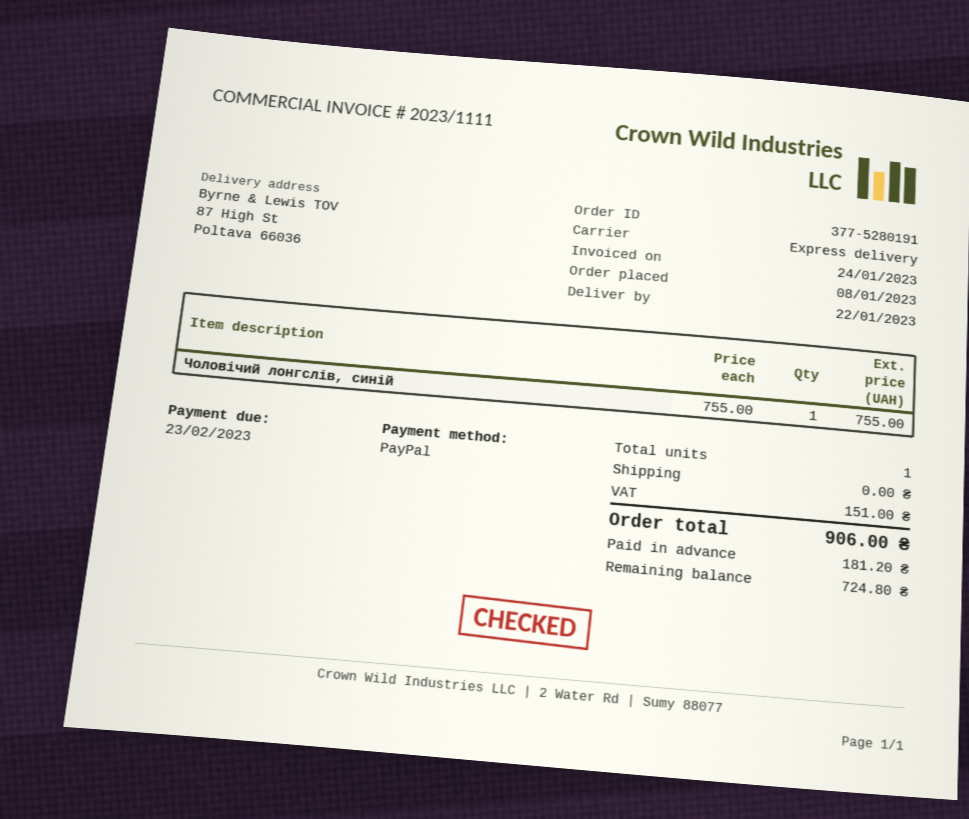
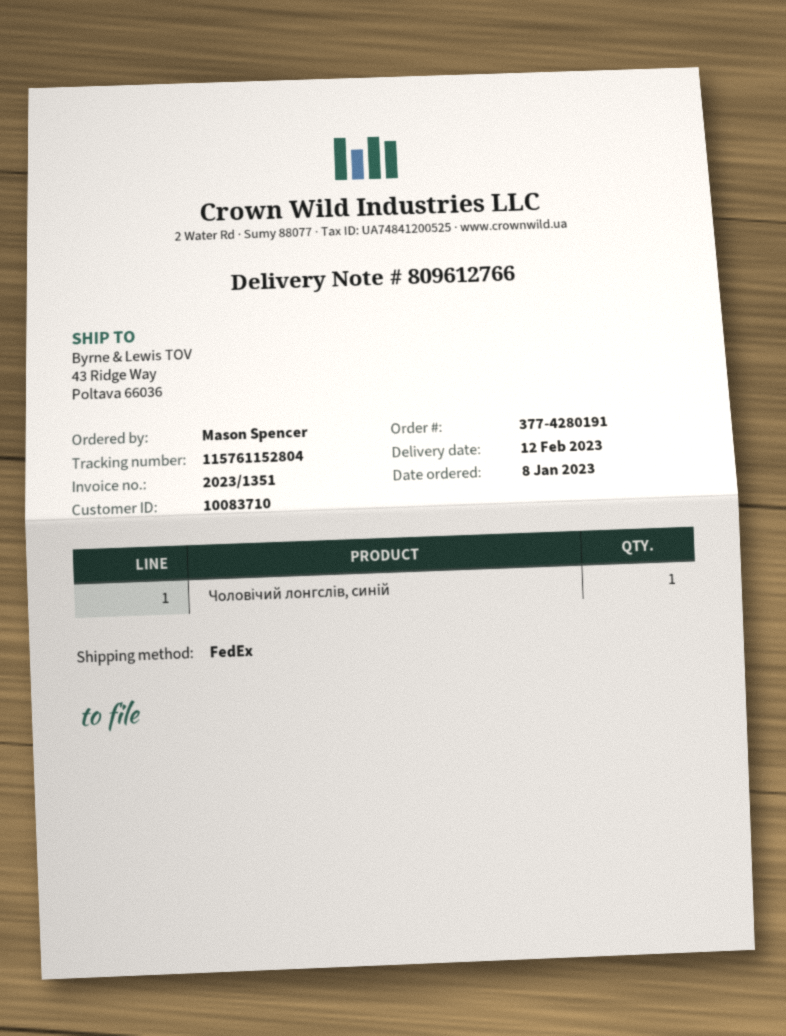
order number: 377-5280191 -> 377-4280191
delivery date: 2023-01-22 -> 2023-02-12
invoice number: 2023/1111 -> 2023/1351
shipping method: express -> FedEx
ship to: 87 High St, Poltava 66036 -> 43 Ridge Way, Poltava 66036

